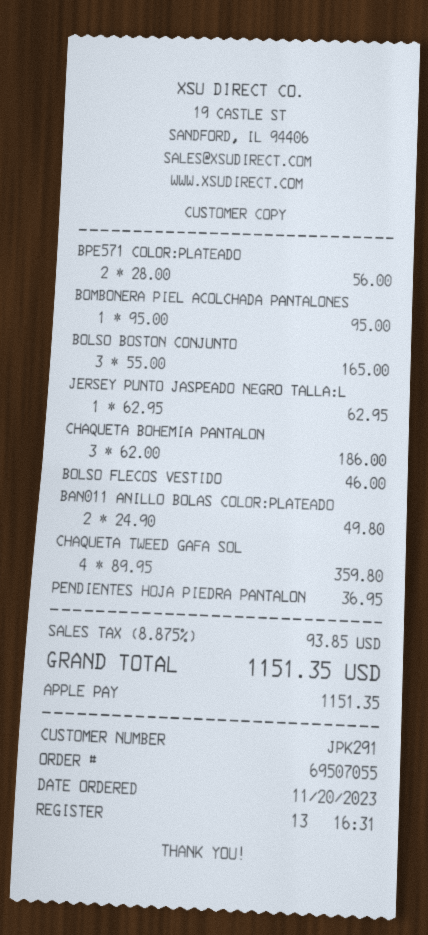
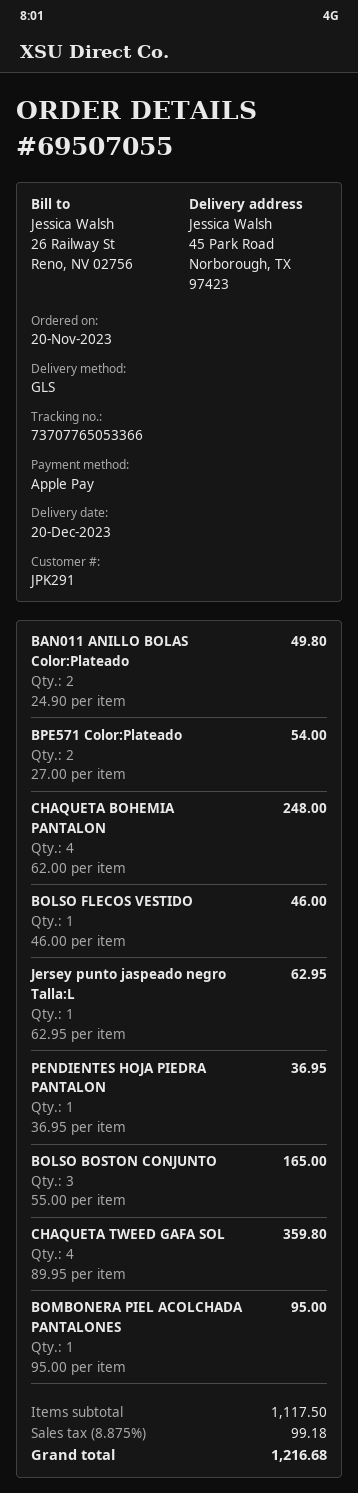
BPE571 COLOR:PLATEADO: 2 x 28.00 = 56.00 -> 2 x 27.00 = 54.00
CHAQUETA BOHEMIA PANTALON: 3 x 62.00 = 186.00 -> 4 x 62.00 = 248.00
tax: 8.875% = 93.85 -> 8.875% = 99.18
total: 1151.35 -> 1216.68

